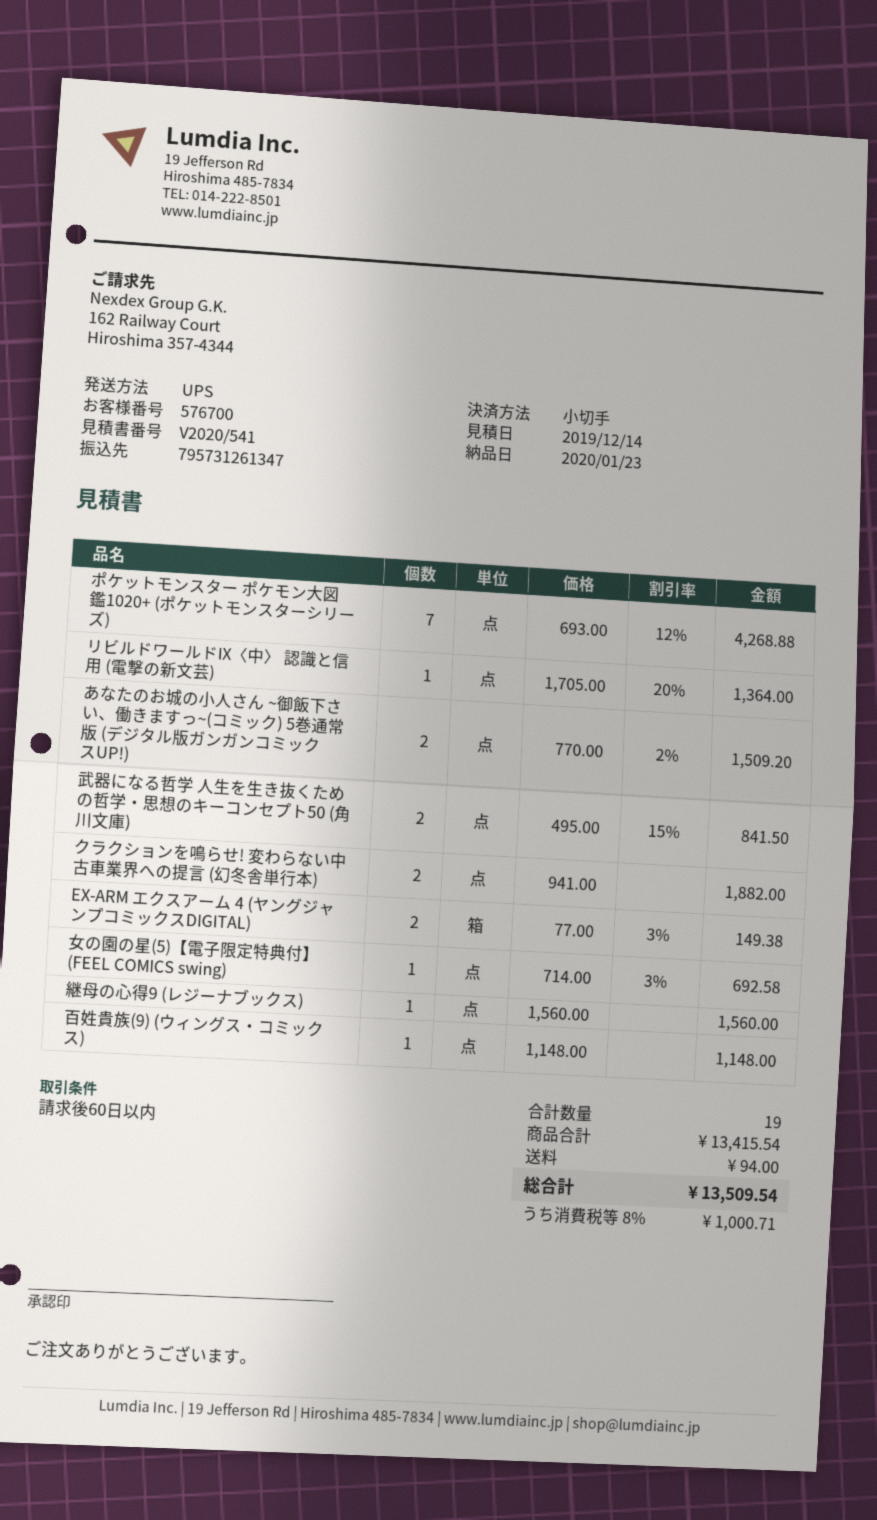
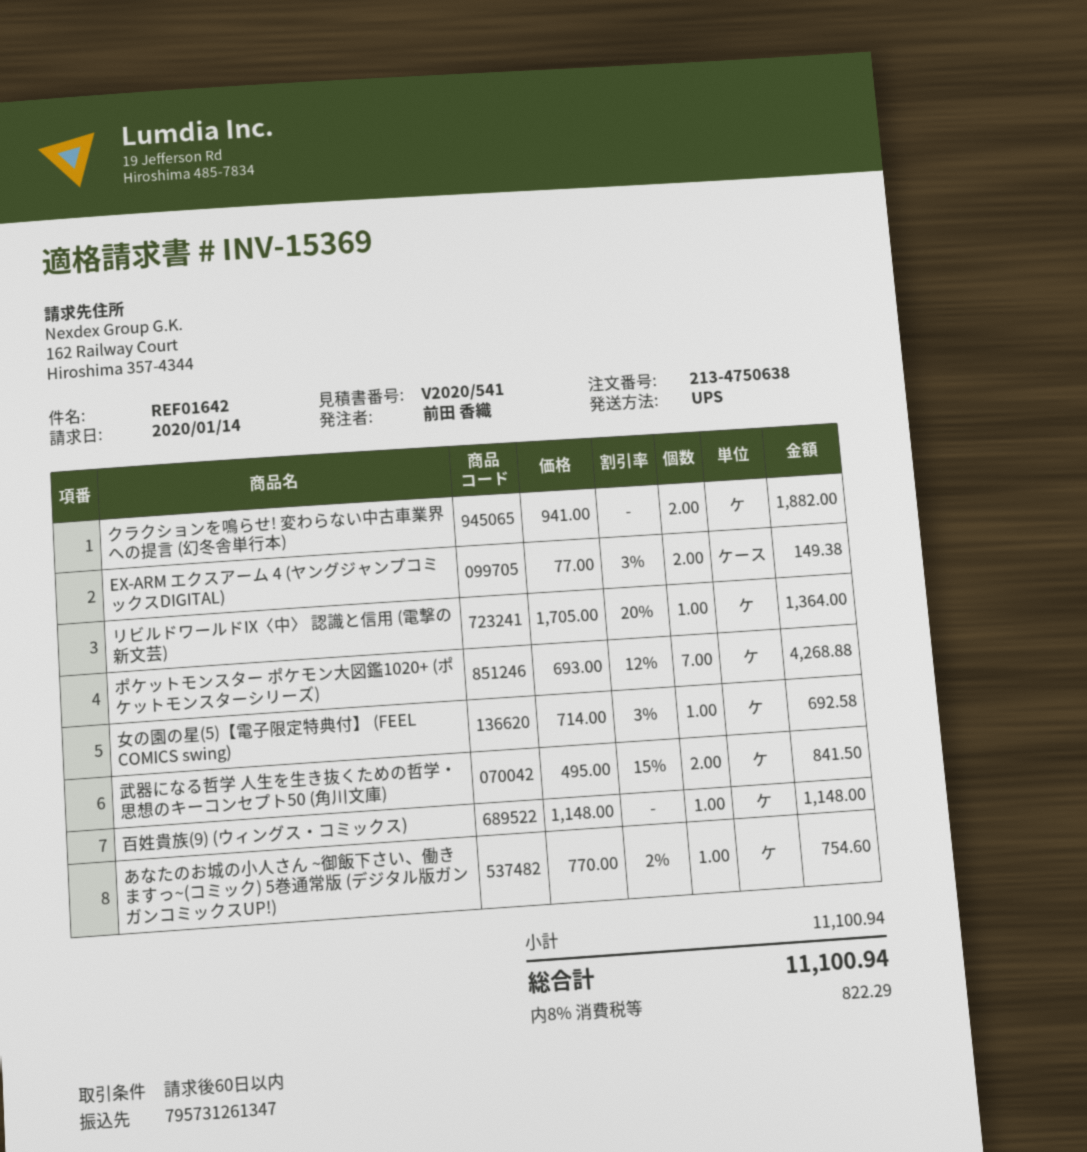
あなたのお城の小人さん ~御飯下さい、働きますっ~(コミック) 5巻通常版 (デジタル版ガンガンコミックスUP!): 2 x 770.00 - 2% = 1509.20 -> 1 x 770.00 - 2% = 754.60
継母の心得9 (レジーナブックス): 1 x 1560.00 = 1560.00 -> none
subtotal: 13415.54 -> 11100.94
shipping: 94.00 -> none
tax: 8% = 1000.71 -> 8% = 822.29
total: 13509.54 -> 11100.94

